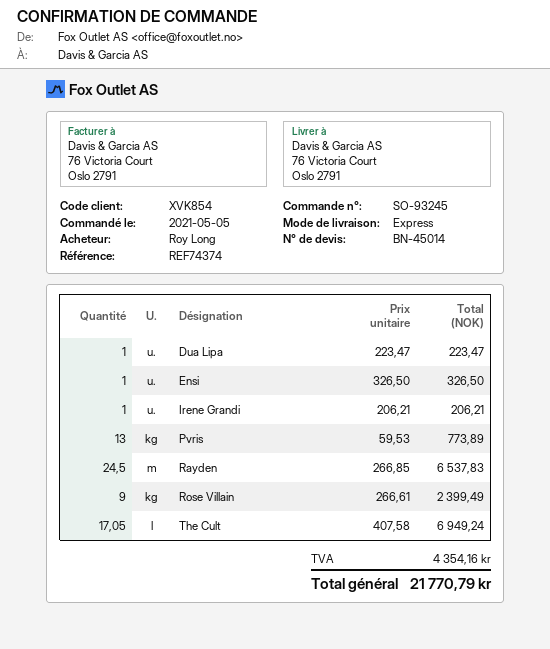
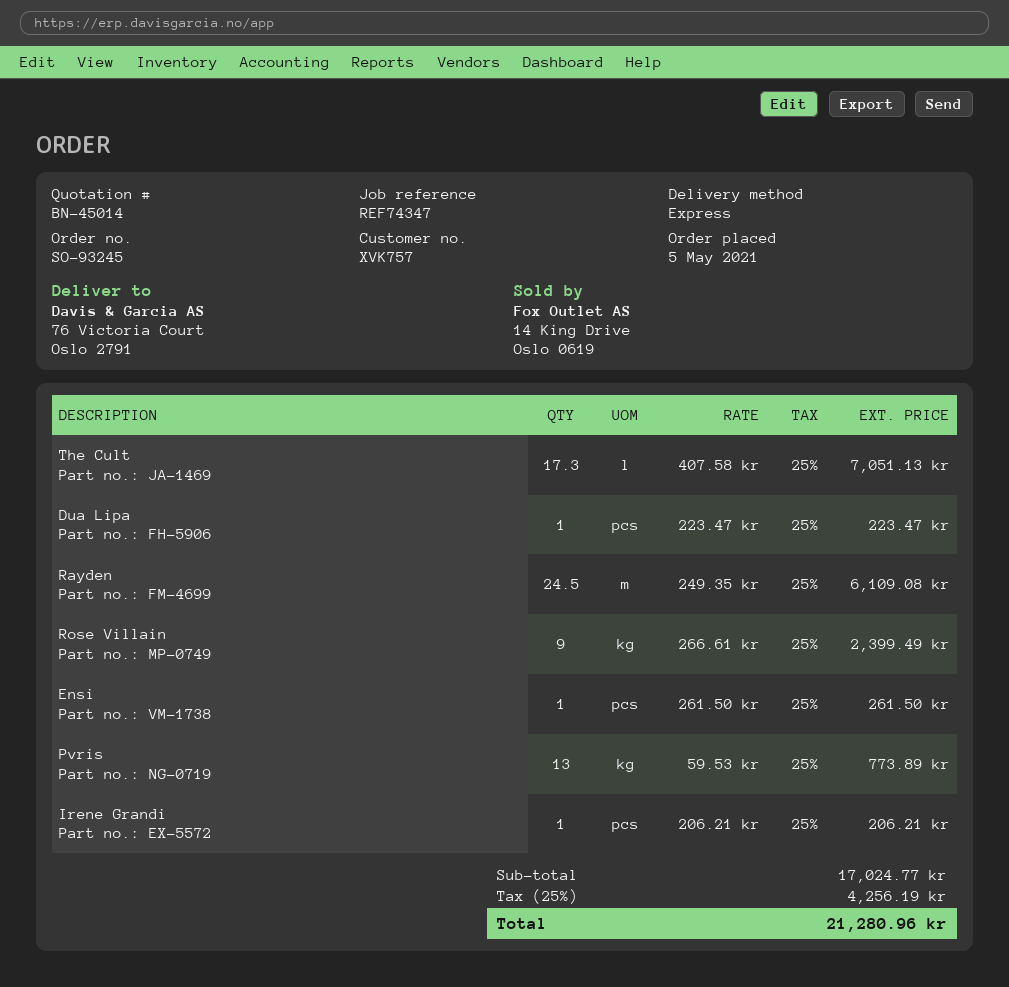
customer number: XVK854 -> XVK757
reference: REF74374 -> REF74347
Ensi: 1 x 326.50 = 326.50 -> 1 x 261.50 = 261.50
Rayden: 24.5 x 266.85 = 6537.83 -> 24.5 x 249.35 = 6109.08
The Cult: 17.05 x 407.58 = 6949.24 -> 17.3 x 407.58 = 7051.13
tax: 4354.16 -> 4256.19
total: 21770.79 -> 21280.96

